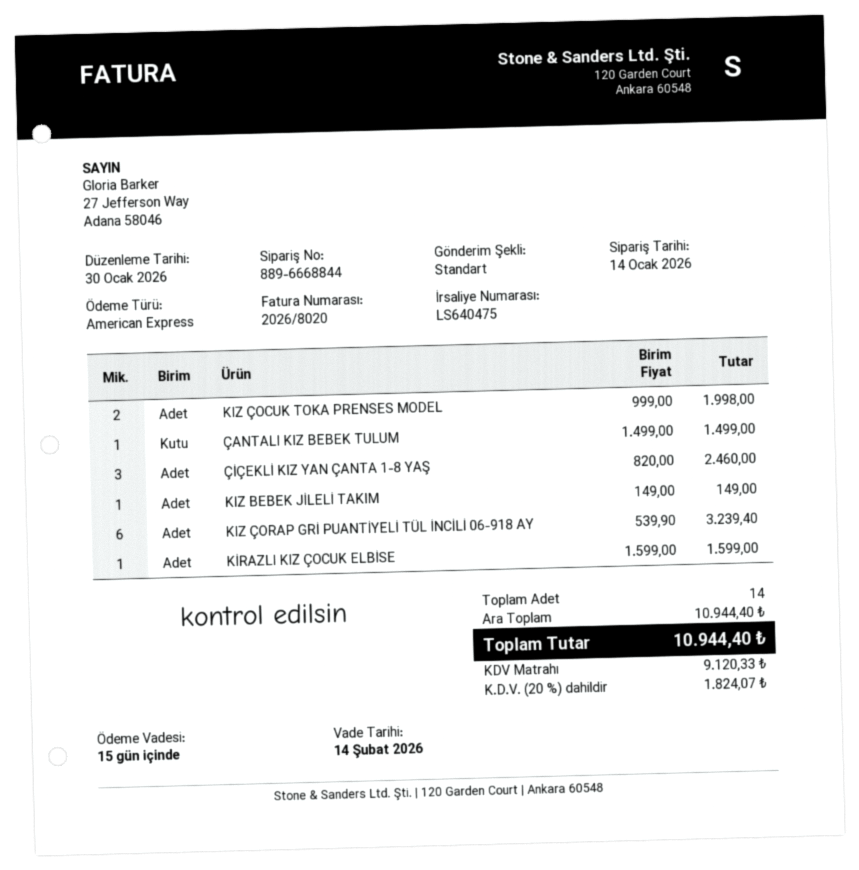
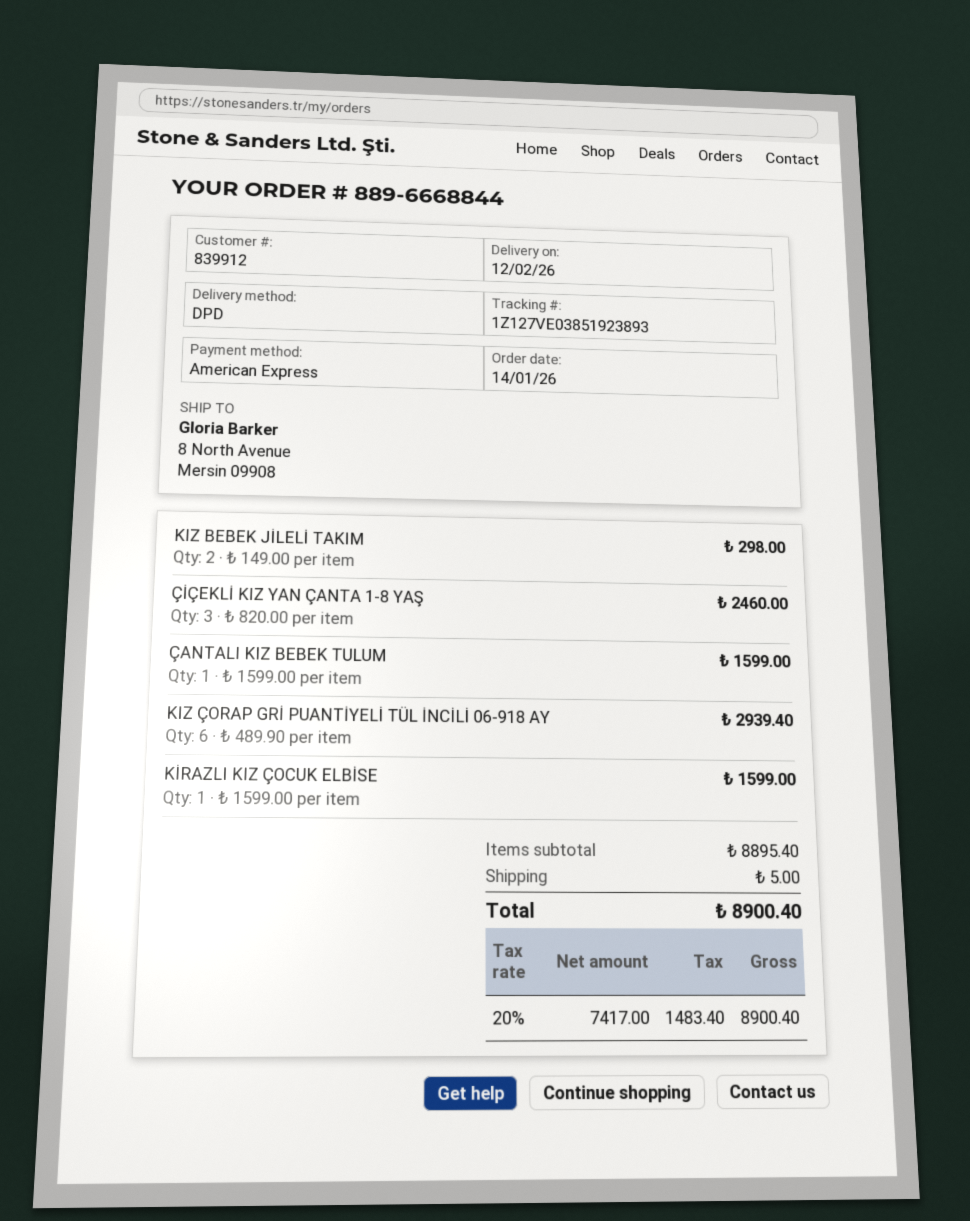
shipping method: standard -> DPD
KIZ ÇOCUK TOKA PRENSES MODEL: 2 x 999.00 = 1998.00 -> none
ÇANTALI KIZ BEBEK TULUM: 1 x 1499.00 = 1499.00 -> 1 x 1599.00 = 1599.00
KIZ BEBEK JİLELİ TAKIM: 1 x 149.00 = 149.00 -> 2 x 149.00 = 298.00
KIZ ÇORAP GRİ PUANTİYELİ TÜL İNCİLİ 06-918 AY: 6 x 539.90 = 3239.40 -> 6 x 489.90 = 2939.40
subtotal: 10944.40 -> 8895.40
shipping: none -> 5.00
net: 9120.33 -> 7417.00
tax: 20% = 1824.07 -> 20% = 1483.40
total: 10944.40 -> 8900.40

